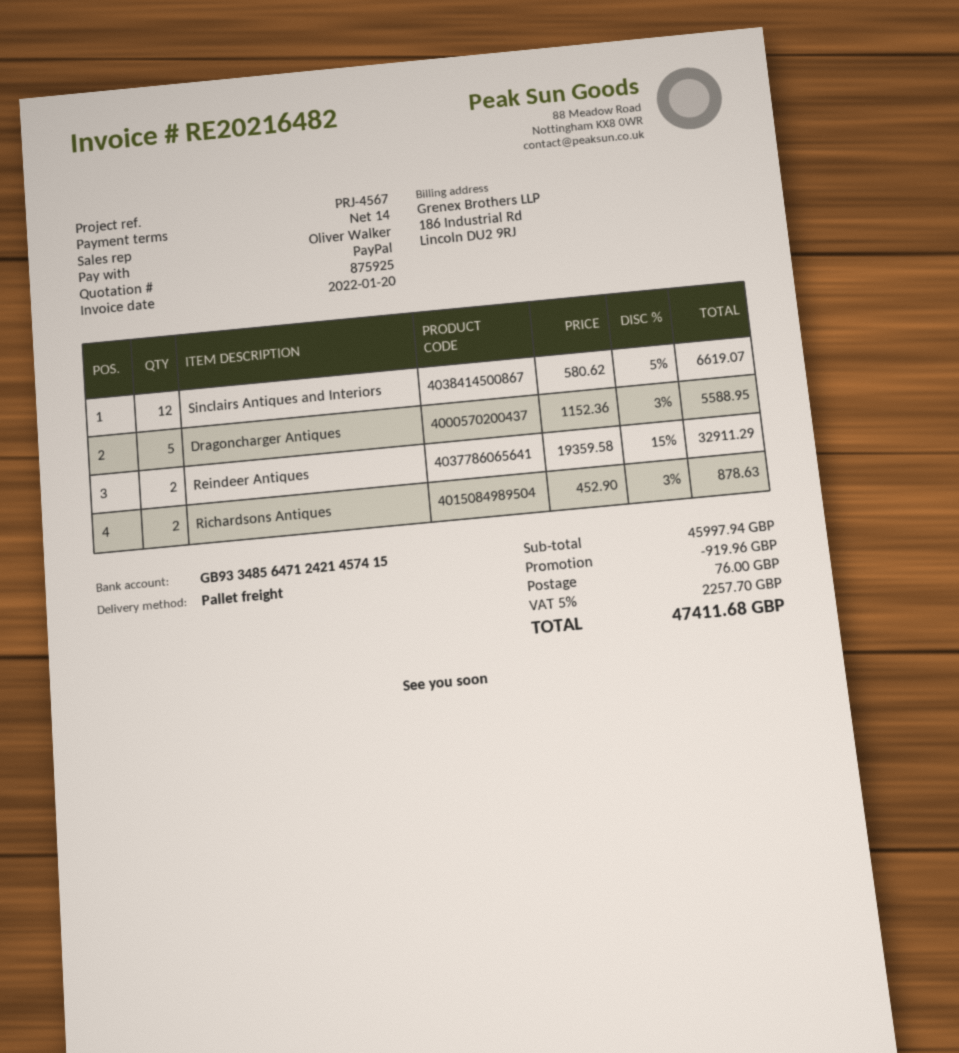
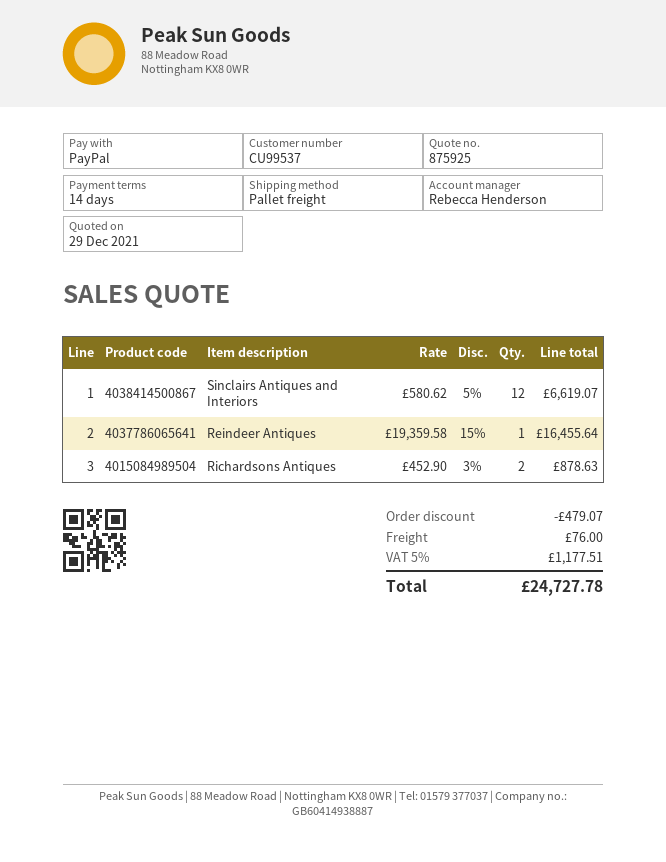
sales rep: Oliver Walker -> Rebecca Henderson
Dragoncharger Antiques: 5 x 1152.36 - 3% = 5588.95 -> none
Reindeer Antiques: 2 x 19359.58 - 15% = 32911.29 -> 1 x 19359.58 - 15% = 16455.64
discount: 919.96 -> 479.07
tax: 5% = 2257.70 -> 5% = 1177.51
total: 47411.68 -> 24727.78

